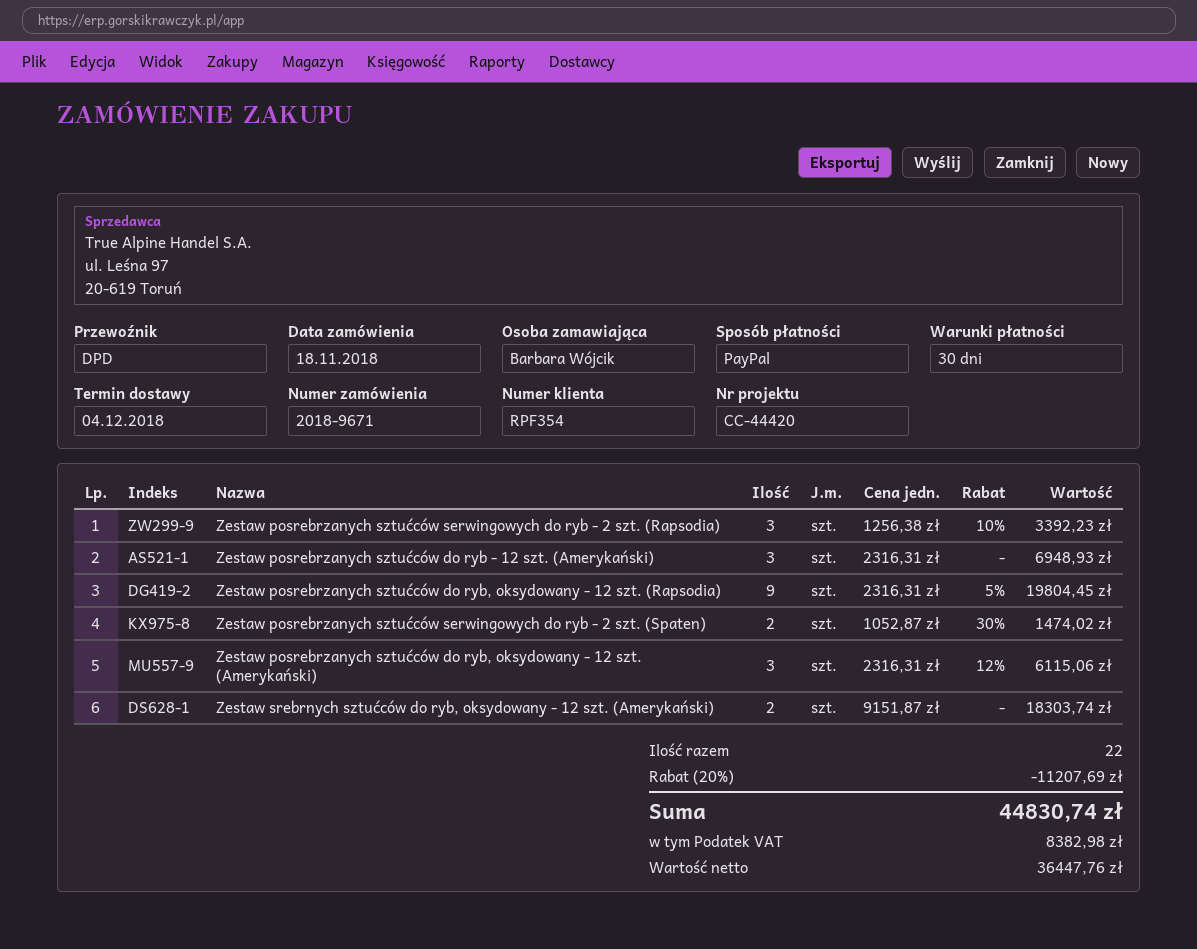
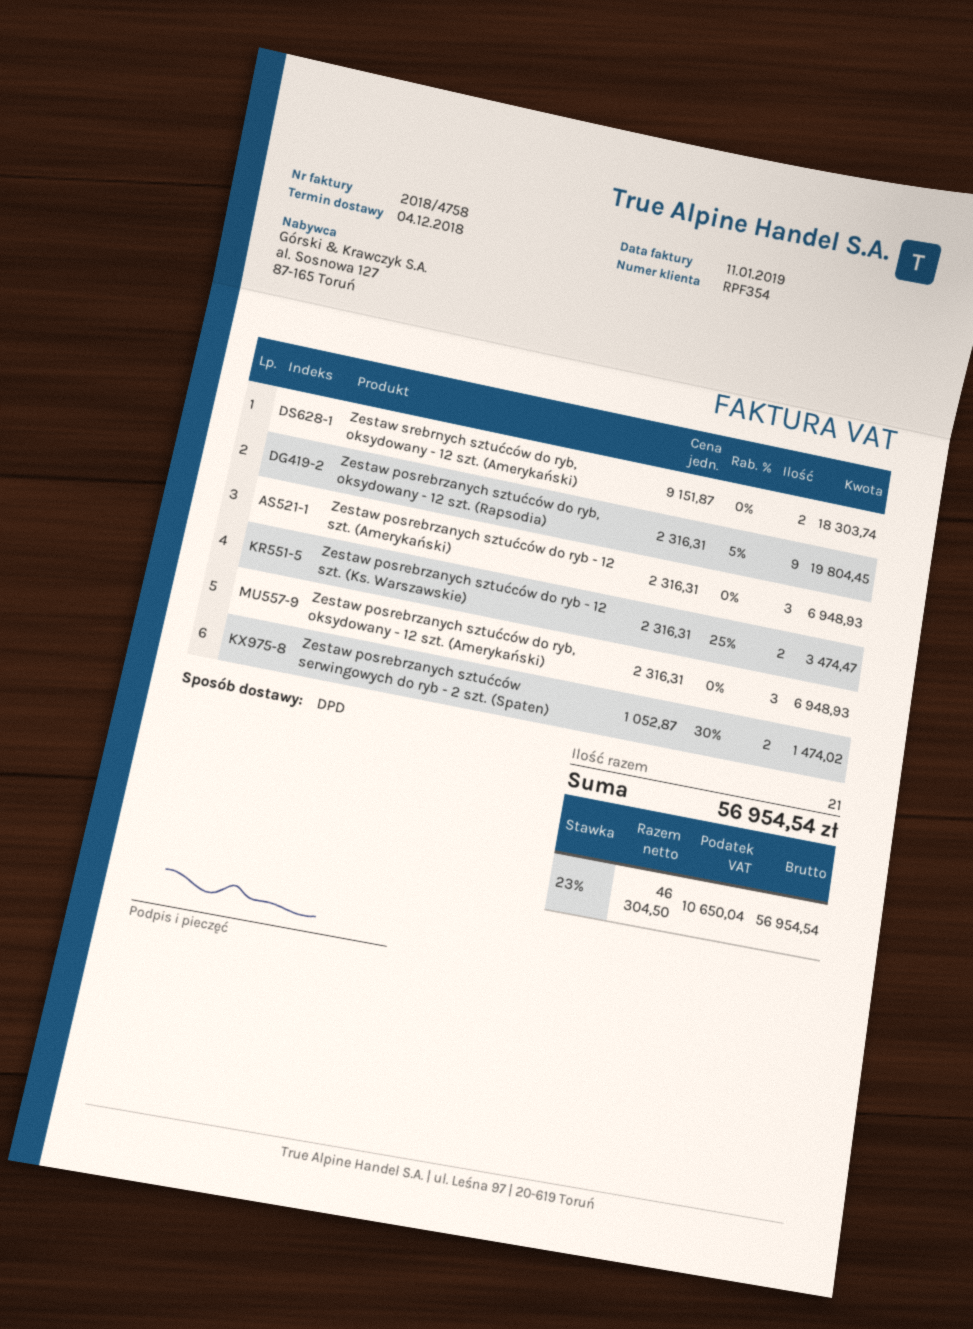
Zestaw posrebrzanych sztućców serwingowych do ryb - 2 szt. (Rapsodia): 3 x 1256.38 - 10% = 3392.23 -> none
Zestaw posrebrzanych sztućców do ryb, oksydowany - 12 szt. (Amerykański): 3 x 2316.31 - 12% = 6115.06 -> 3 x 2316.31 = 6948.93
Zestaw posrebrzanych sztućców do ryb - 12 szt. (Ks. Warszawskie): none -> 2 x 2316.31 - 25% = 3474.47
total quantity: 22 -> 21
discount: 20% = 11207.69 -> none
net: 36447.76 -> 46304.50
tax: 8382.98 -> 10650.04
total: 44830.74 -> 56954.54

